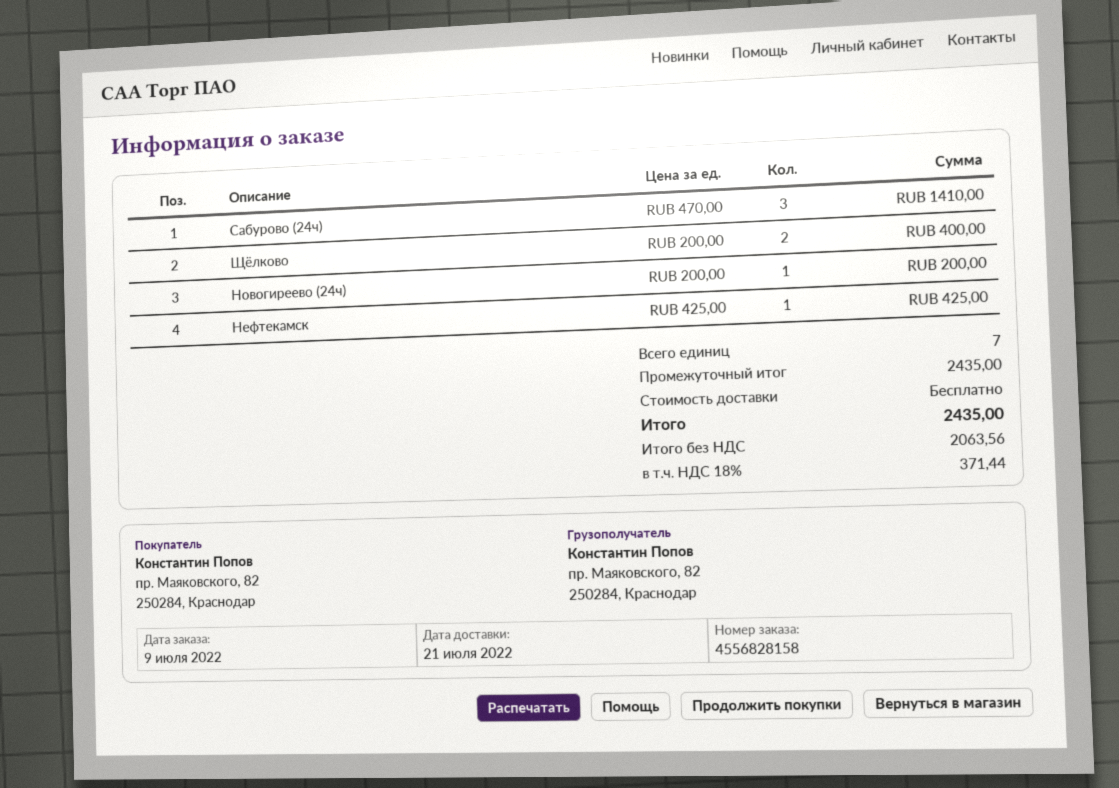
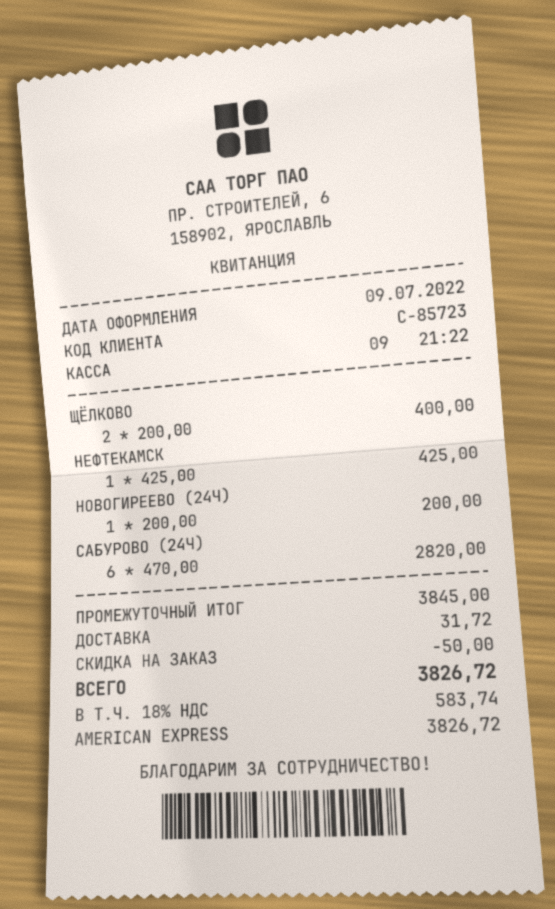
Сабурово (24ч): 3 x 470.00 = 1410.00 -> 6 x 470.00 = 2820.00
subtotal: 2435.00 -> 3845.00
discount: none -> 50.00
shipping: 0.00 -> 31.72
tax: 18% = 371.44 -> 18% = 583.74
total: 2435.00 -> 3826.72

